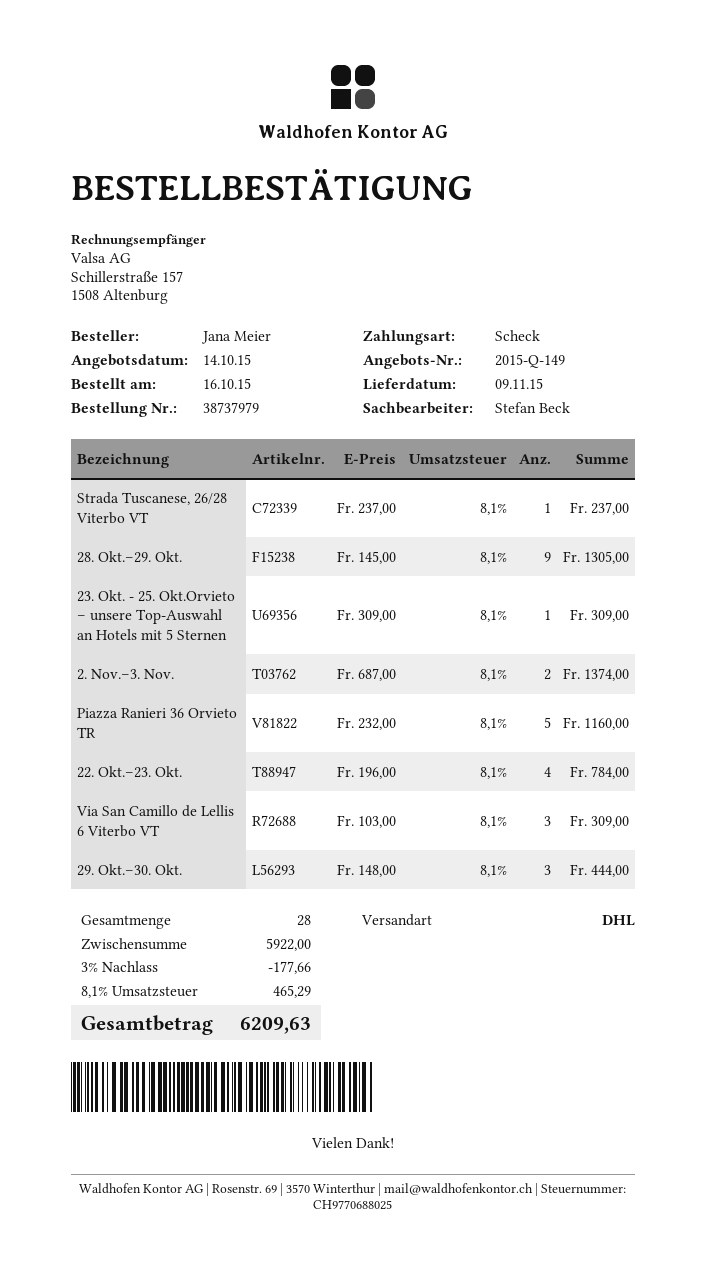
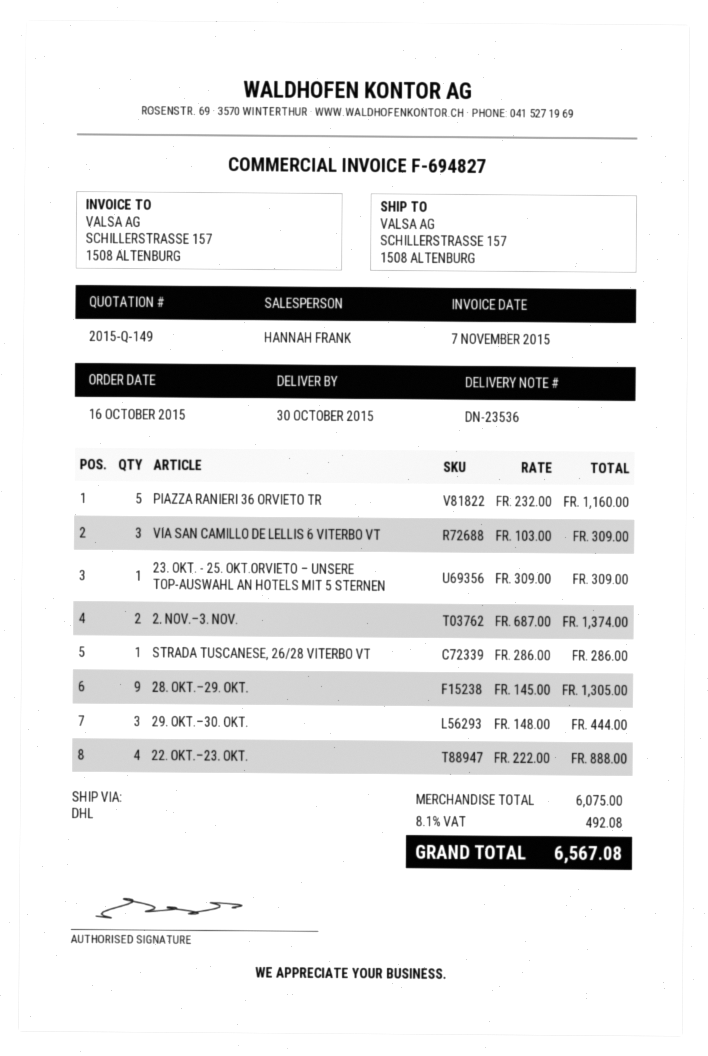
delivery date: 2015-11-09 -> 2015-10-30
sales rep: Stefan Beck -> HANNAH FRANK
Strada Tuscanese, 26/28 Viterbo VT: 1 x 237.00 = 237.00 -> 1 x 286.00 = 286.00
22. Okt.–23. Okt.: 4 x 196.00 = 784.00 -> 4 x 222.00 = 888.00
subtotal: 5922.00 -> 6075.00
discount: 3% = 177.66 -> none
tax: 8.1% = 465.29 -> 8.1% = 492.08
total: 6209.63 -> 6567.08

